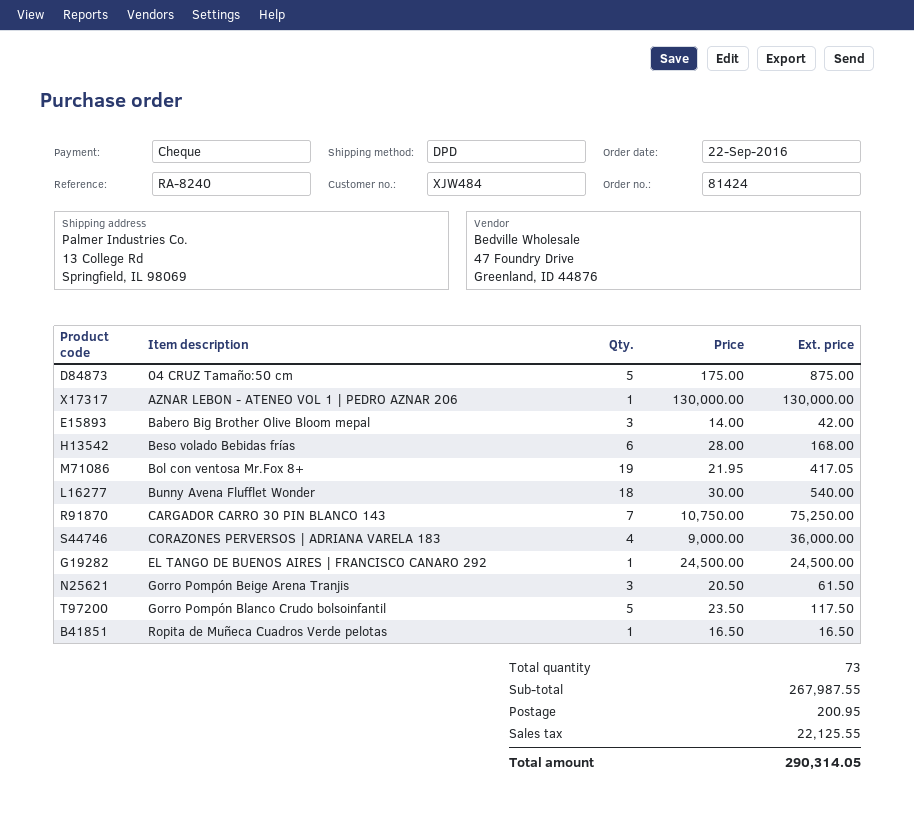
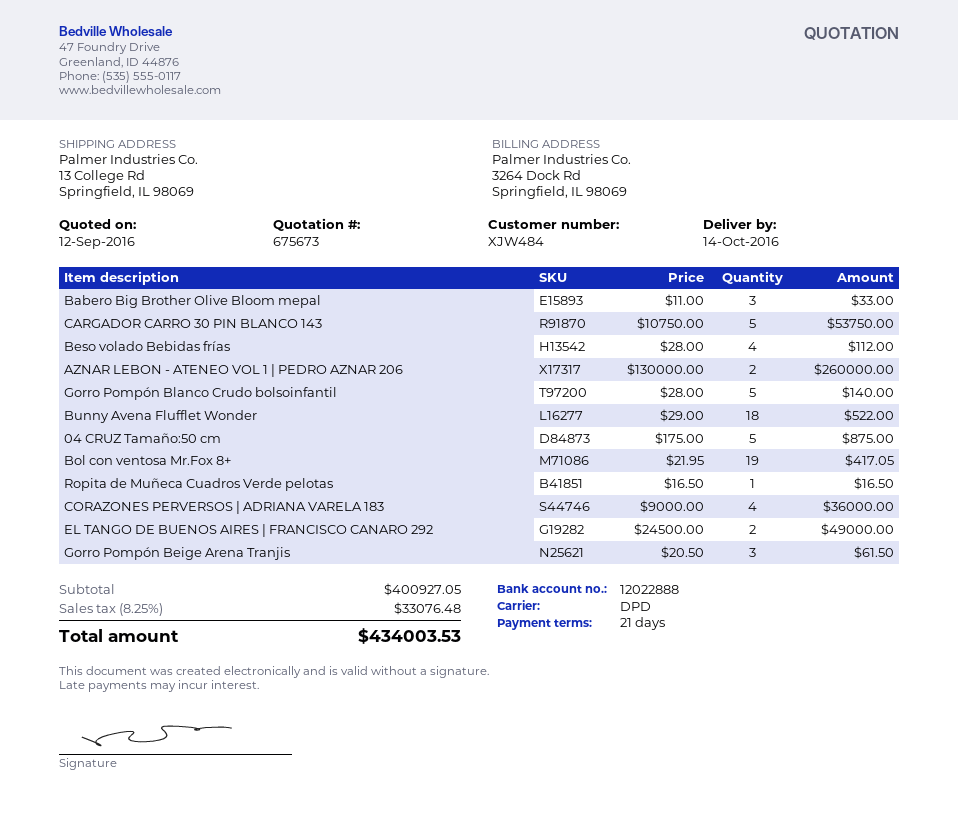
AZNAR LEBON - ATENEO VOL 1 | PEDRO AZNAR 206: 1 x 130000.00 = 130000.00 -> 2 x 130000.00 = 260000.00
Babero Big Brother Olive Bloom mepal: 3 x 14.00 = 42.00 -> 3 x 11.00 = 33.00
Beso volado Bebidas frías: 6 x 28.00 = 168.00 -> 4 x 28.00 = 112.00
Bunny Avena Flufflet Wonder: 18 x 30.00 = 540.00 -> 18 x 29.00 = 522.00
CARGADOR CARRO 30 PIN BLANCO 143: 7 x 10750.00 = 75250.00 -> 5 x 10750.00 = 53750.00
EL TANGO DE BUENOS AIRES | FRANCISCO CANARO 292: 1 x 24500.00 = 24500.00 -> 2 x 24500.00 = 49000.00
Gorro Pompón Blanco Crudo bolsoinfantil: 5 x 23.50 = 117.50 -> 5 x 28.00 = 140.00
subtotal: 267987.55 -> 400927.05
shipping: 200.95 -> none
tax: 22125.55 -> 33076.48
total: 290314.05 -> 434003.53

